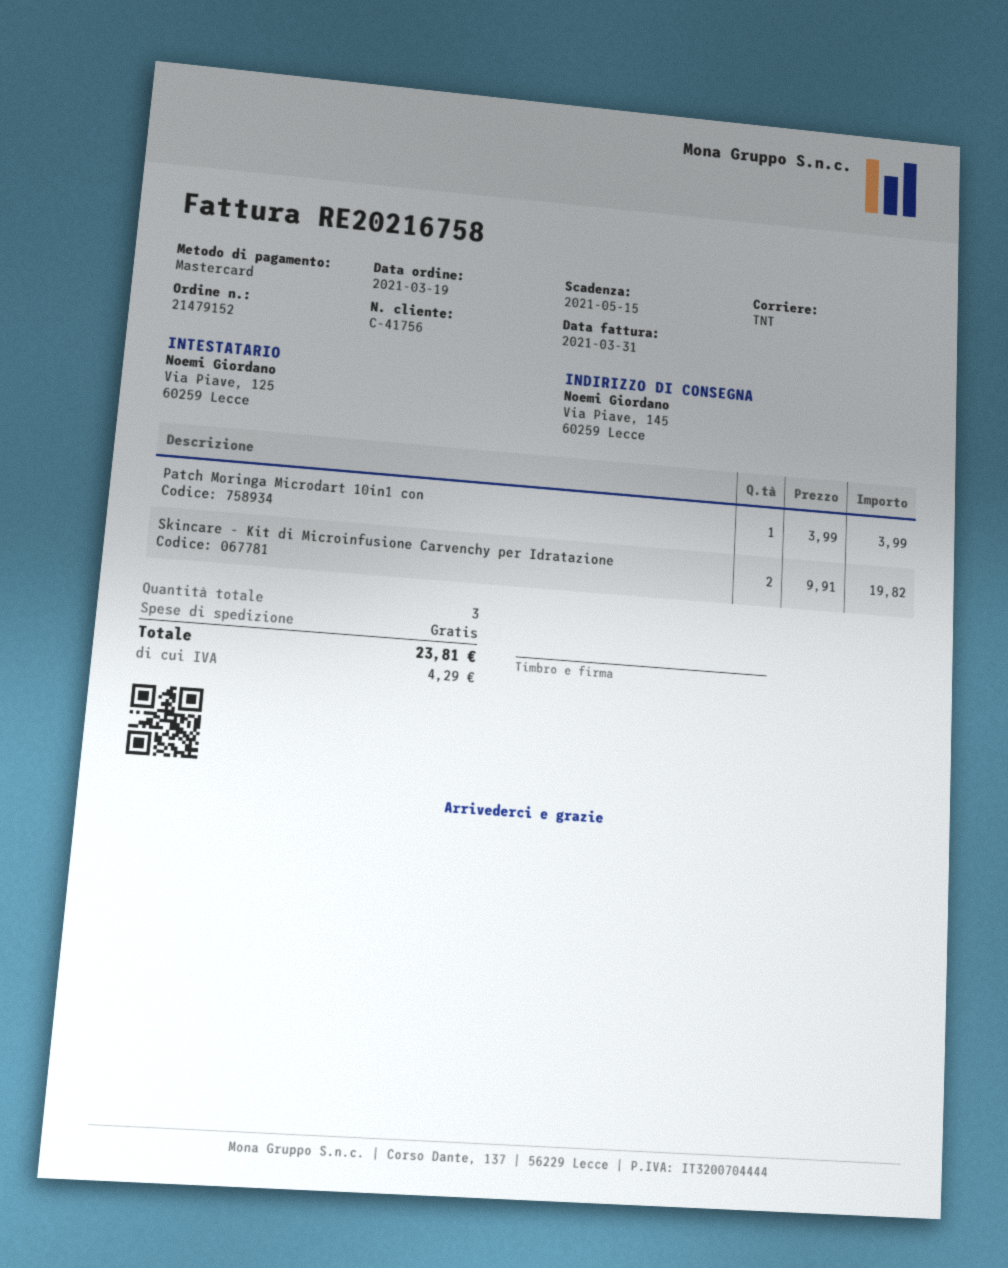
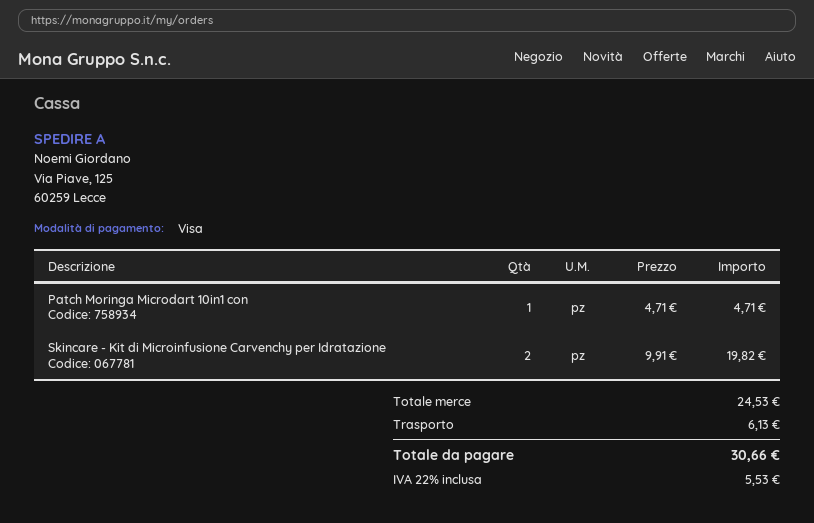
payment method: Mastercard -> Visa
ship to: Via Piave, 145, 60259 Lecce -> Via Piave, 125, 60259 Lecce
Patch Moringa Microdart 10in1 con: 1 x 3.99 = 3.99 -> 1 x 4.71 = 4.71
shipping: 0.00 -> 6.13
tax: 4.29 -> 5.53
total: 23.81 -> 30.66

